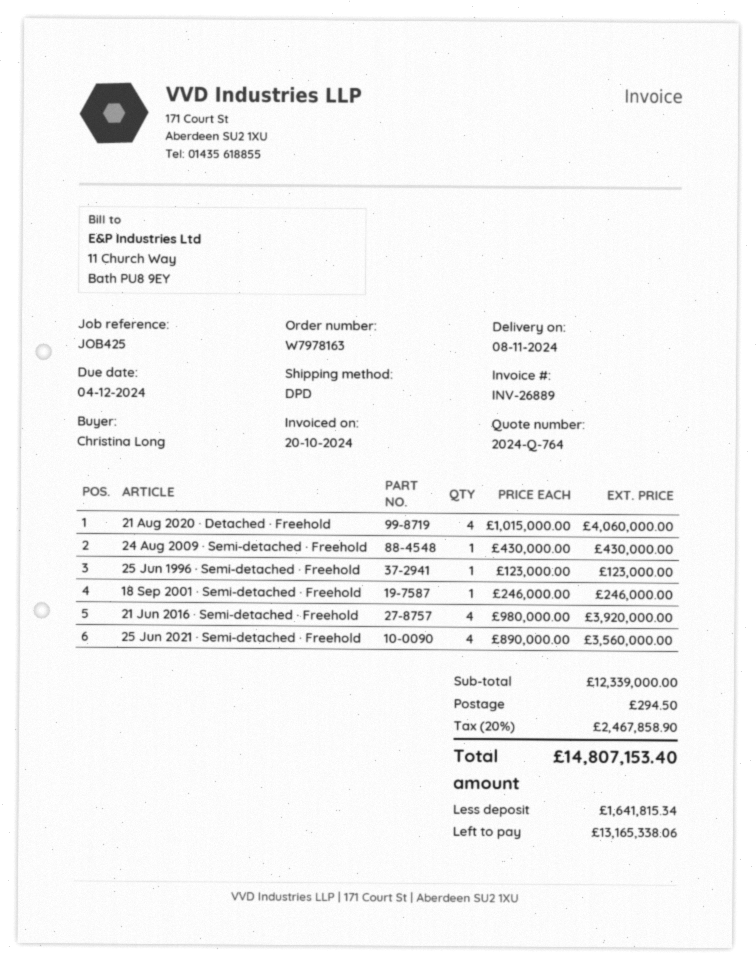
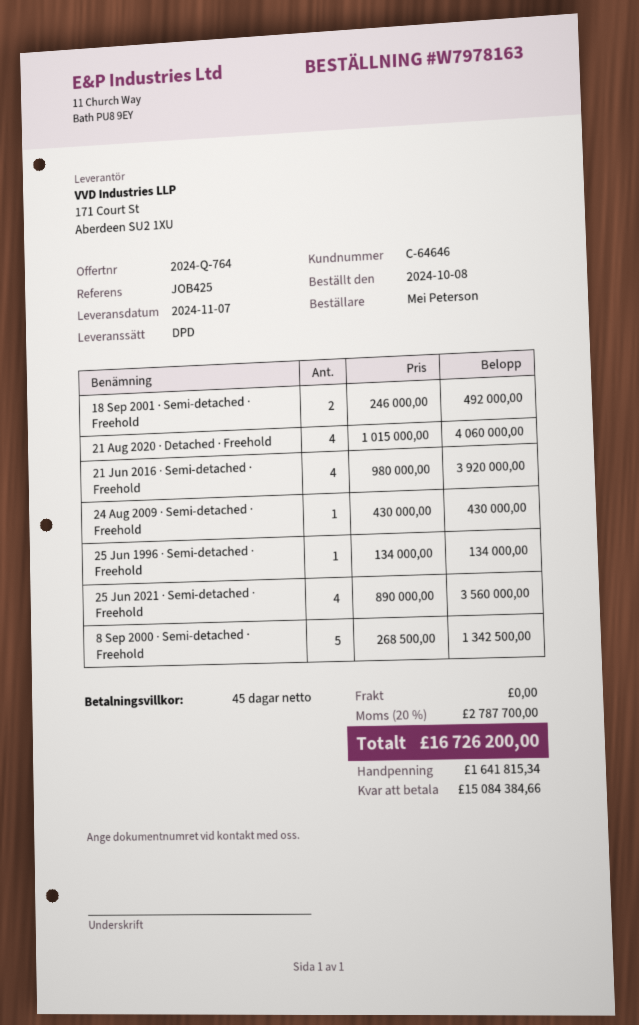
delivery date: 2024-11-08 -> 2024-11-07
ordered by: Christina Long -> Mei Peterson
25 Jun 1996 · Semi-detached · Freehold: 1 x 123000.00 = 123000.00 -> 1 x 134000.00 = 134000.00
18 Sep 2001 · Semi-detached · Freehold: 1 x 246000.00 = 246000.00 -> 2 x 246000.00 = 492000.00
8 Sep 2000 · Semi-detached · Freehold: none -> 5 x 268500.00 = 1342500.00
shipping: 294.50 -> 0.00
tax: 20% = 2467858.90 -> 20% = 2787700.00
total: 14807153.40 -> 16726200.00
balance: 13165338.06 -> 15084384.66

